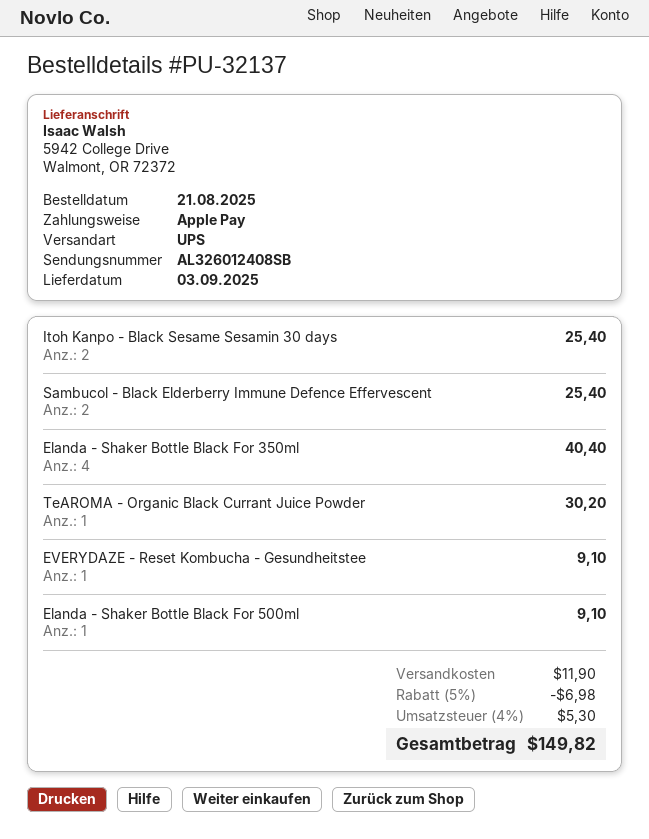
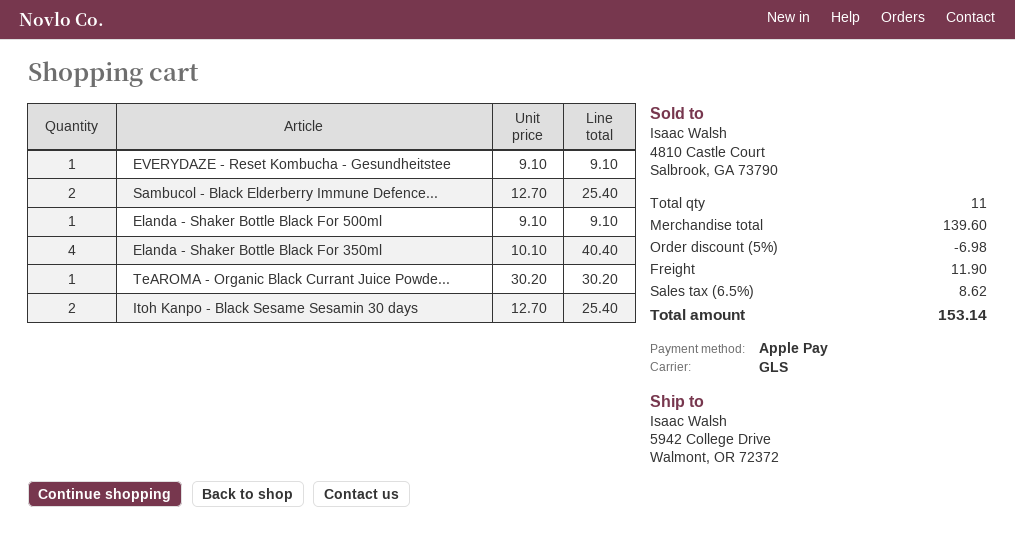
shipping method: UPS -> GLS
tax: 4% = 5.30 -> 6.5% = 8.62
total: 149.82 -> 153.14

